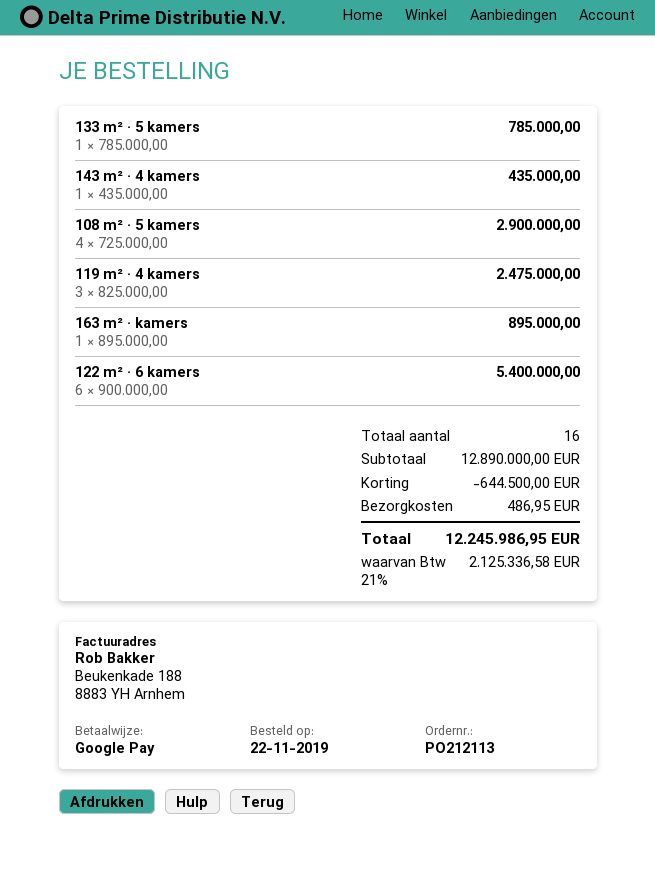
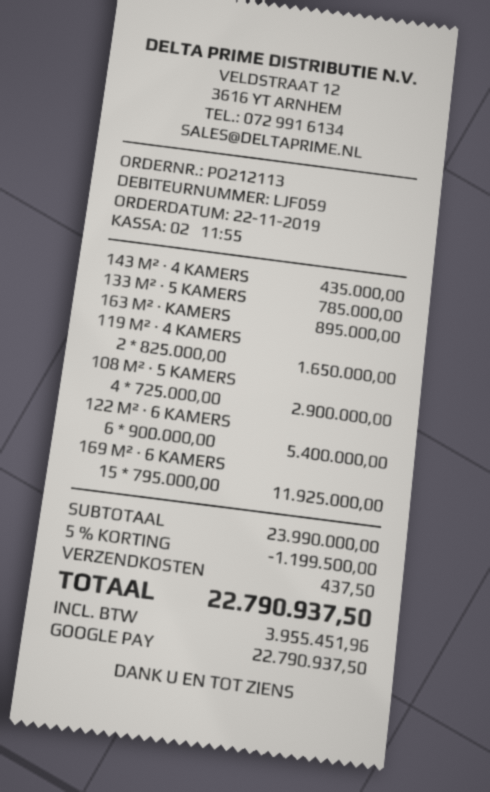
119 m² · 4 kamers: 3 x 825000.00 = 2475000.00 -> 2 x 825000.00 = 1650000.00
169 M² · 6 KAMERS: none -> 15 x 795000.00 = 11925000.00
subtotal: 12890000.00 -> 23990000.00
discount: 644500.00 -> 1199500.00
shipping: 486.95 -> 437.50
tax: 2125336.58 -> 3955451.96
total: 12245986.95 -> 22790937.50

